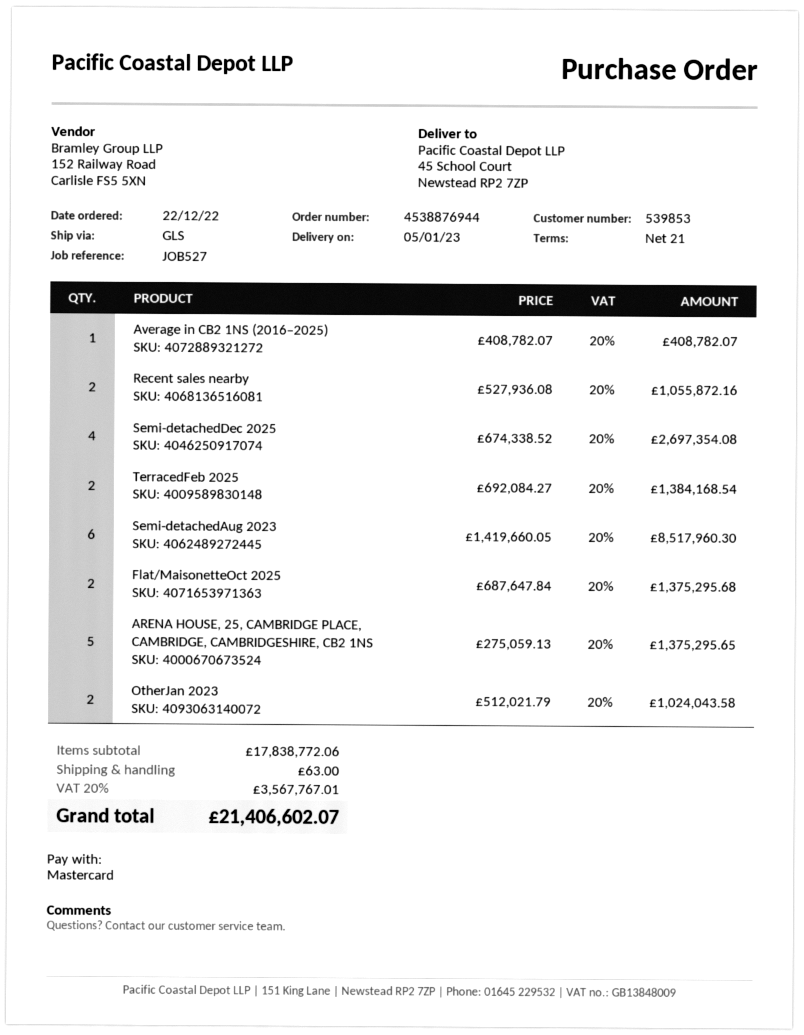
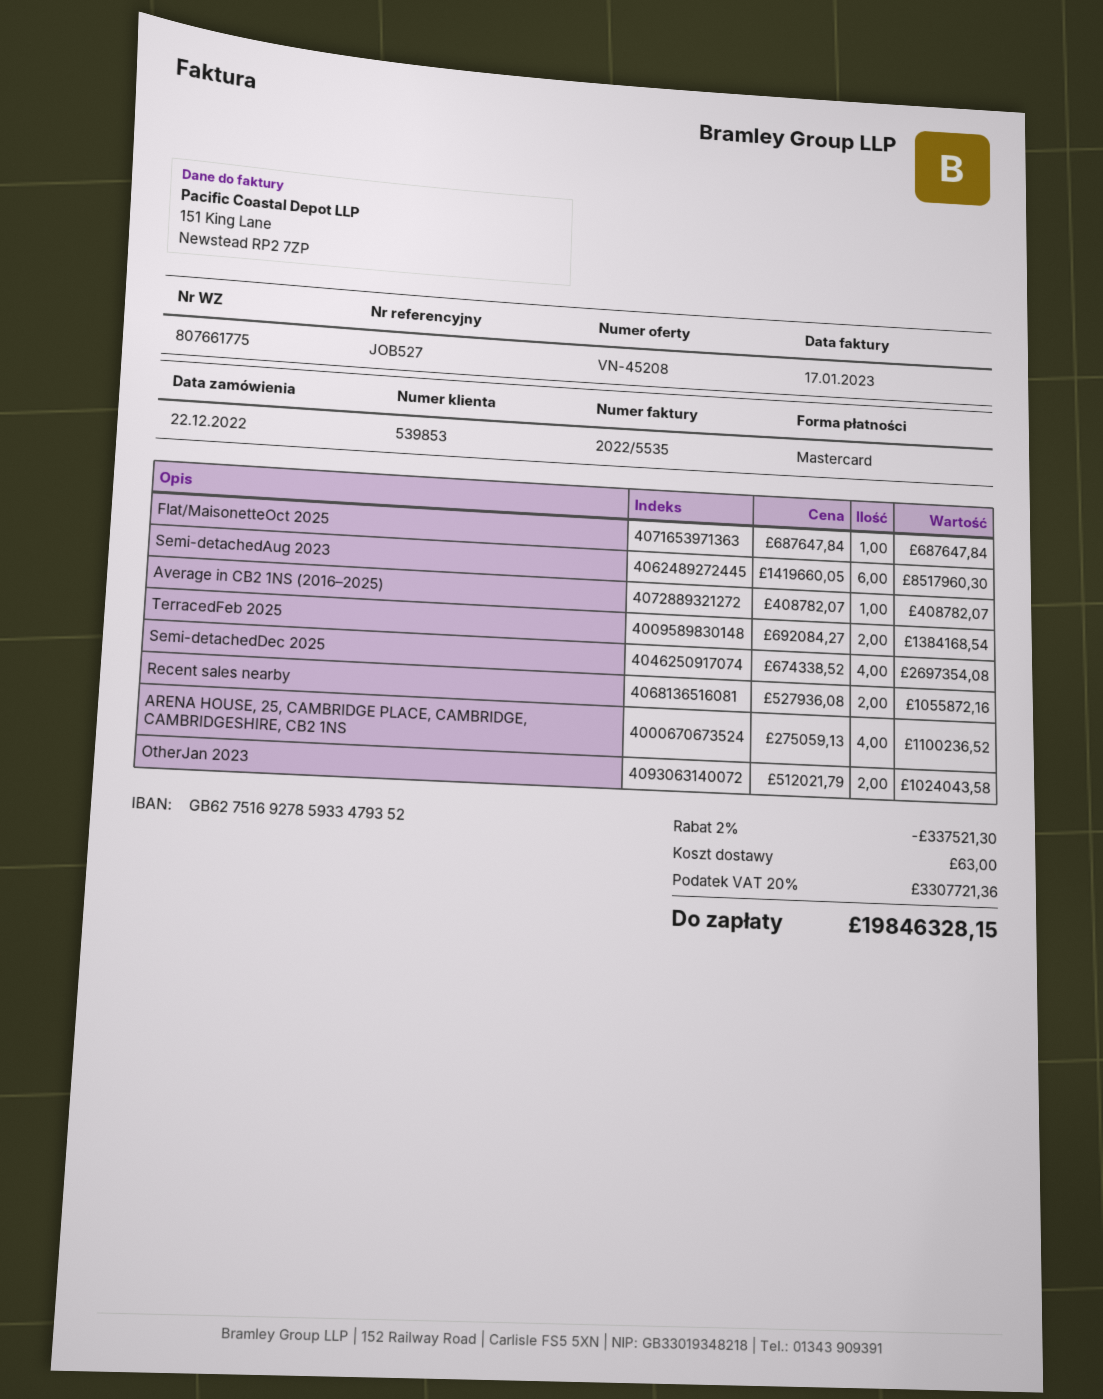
Flat/MaisonetteOct 2025: 2 x 687647.84 = 1375295.68 -> 1 x 687647.84 = 687647.84
ARENA HOUSE, 25, CAMBRIDGE PLACE, CAMBRIDGE, CAMBRIDGESHIRE, CB2 1NS: 5 x 275059.13 = 1375295.65 -> 4 x 275059.13 = 1100236.52
discount: none -> 2% = 337521.30
tax: 20% = 3567767.01 -> 20% = 3307721.36
total: 21406602.07 -> 19846328.15

